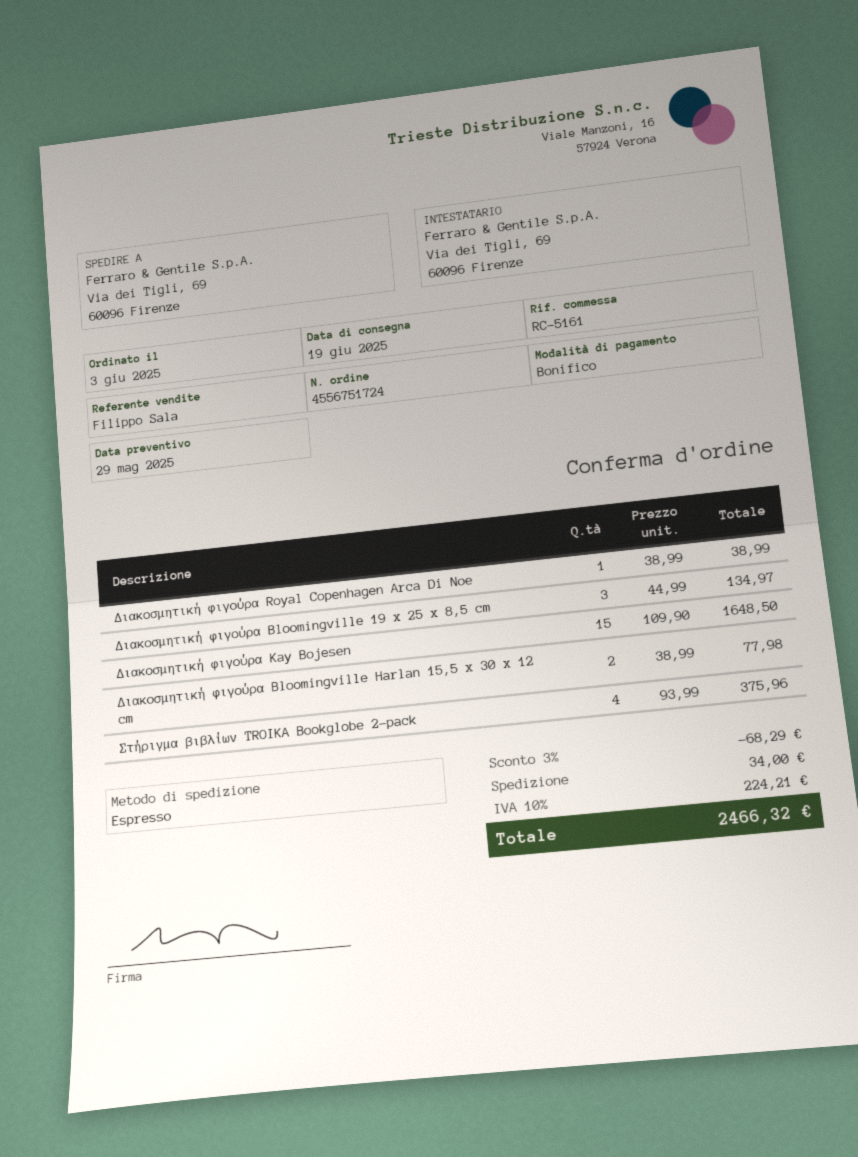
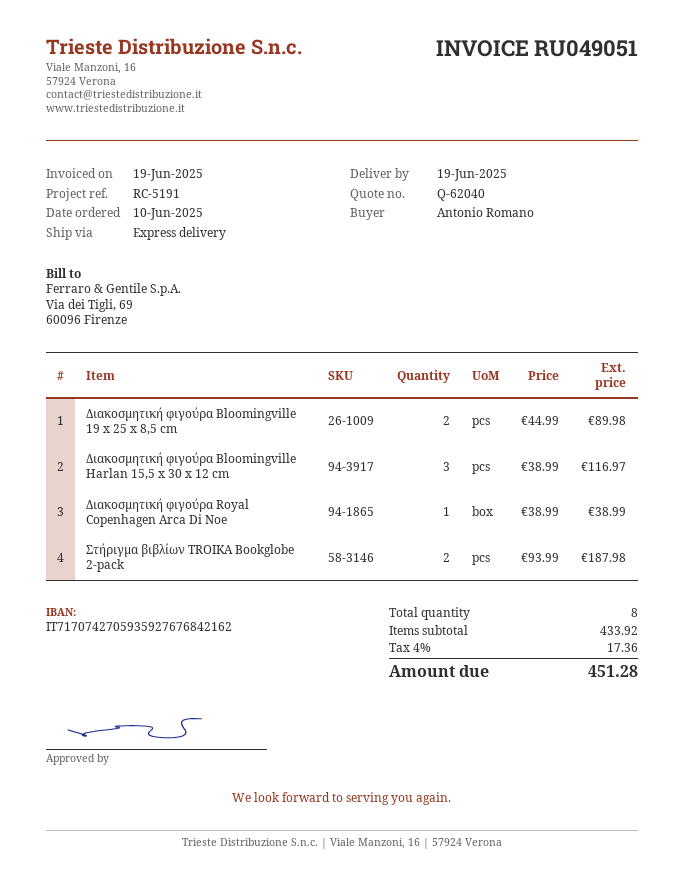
order date: 2025-06-03 -> 2025-06-10
reference: RC-5161 -> RC-5191
Διακοσμητική φιγούρα Bloomingville 19 x 25 x 8,5 cm: 3 x 44.99 = 134.97 -> 2 x 44.99 = 89.98
Διακοσμητική φιγούρα Kay Bojesen: 15 x 109.90 = 1648.50 -> none
Διακοσμητική φιγούρα Bloomingville Harlan 15,5 x 30 x 12 cm: 2 x 38.99 = 77.98 -> 3 x 38.99 = 116.97
Στήριγμα βιβλίων TROIKA Bookglobe 2-pack: 4 x 93.99 = 375.96 -> 2 x 93.99 = 187.98
discount: 3% = 68.29 -> none
shipping: 34.00 -> none
tax: 10% = 224.21 -> 4% = 17.36
total: 2466.32 -> 451.28

